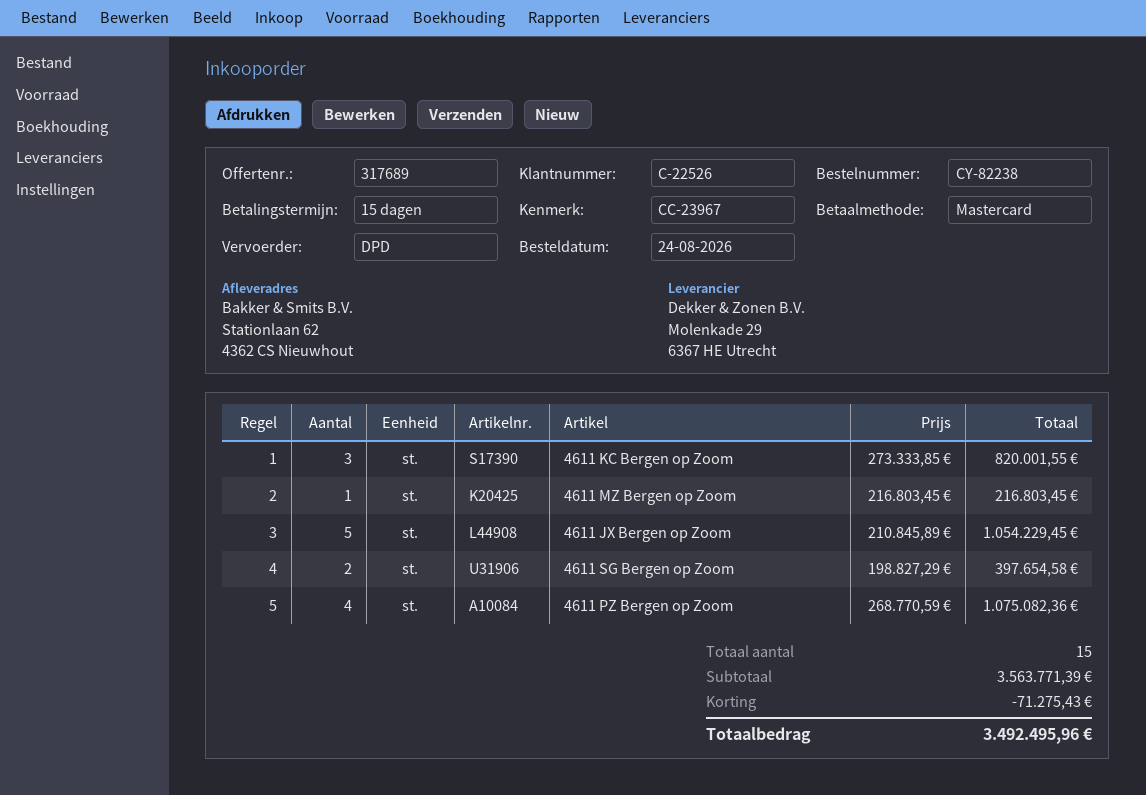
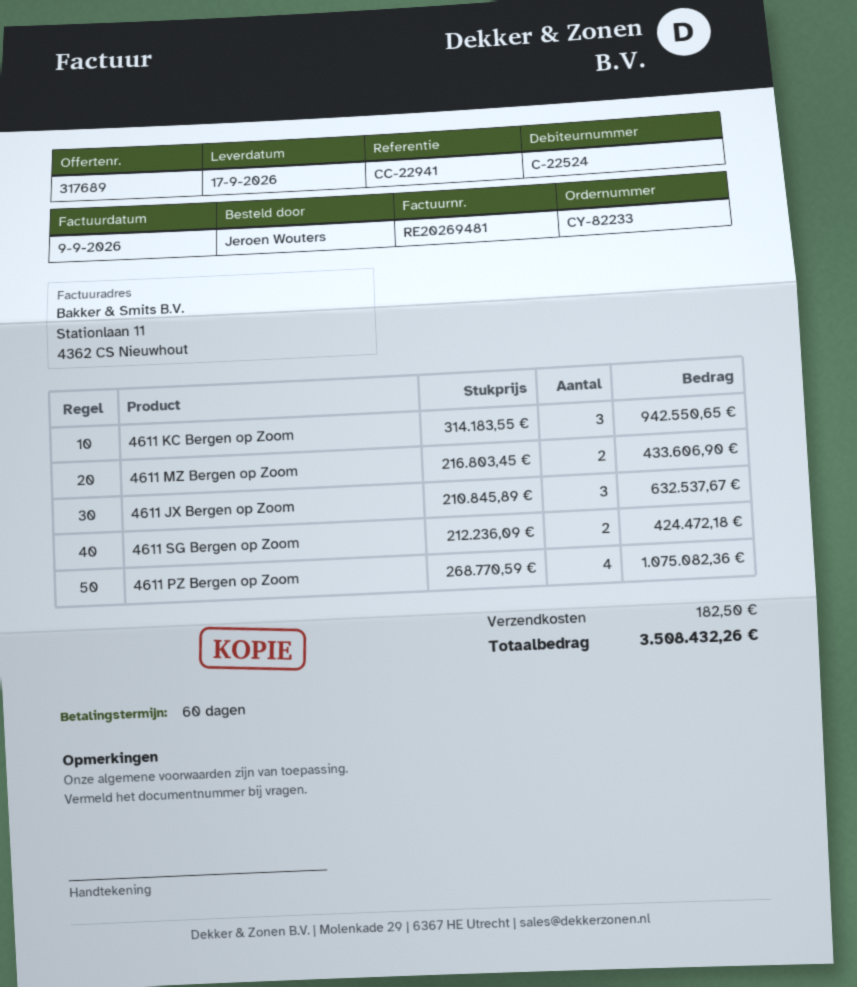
order number: CY-82238 -> CY-82233
payment terms: 15 days -> 60 days
customer number: C-22526 -> C-22524
reference: CC-23967 -> CC-22941
4611 KC Bergen op Zoom: 3 x 273333.85 = 820001.55 -> 3 x 314183.55 = 942550.65
4611 MZ Bergen op Zoom: 1 x 216803.45 = 216803.45 -> 2 x 216803.45 = 433606.90
4611 JX Bergen op Zoom: 5 x 210845.89 = 1054229.45 -> 3 x 210845.89 = 632537.67
4611 SG Bergen op Zoom: 2 x 198827.29 = 397654.58 -> 2 x 212236.09 = 424472.18
discount: 71275.43 -> none
shipping: none -> 182.50
total: 3492495.96 -> 3508432.26

